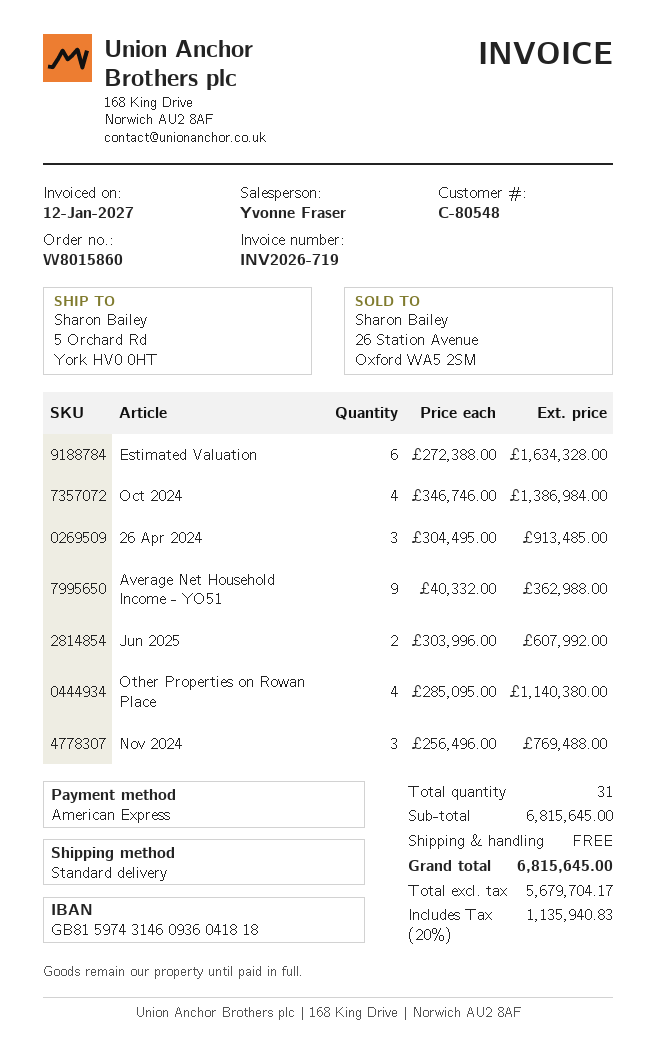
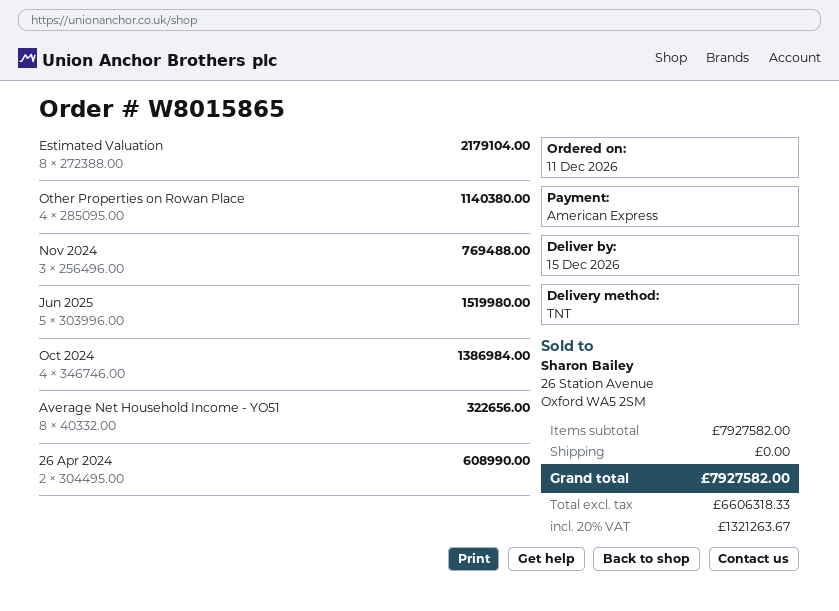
order number: W8015860 -> W8015865
shipping method: standard -> TNT
Estimated Valuation: 6 x 272388.00 = 1634328.00 -> 8 x 272388.00 = 2179104.00
26 Apr 2024: 3 x 304495.00 = 913485.00 -> 2 x 304495.00 = 608990.00
Average Net Household Income - YO51: 9 x 40332.00 = 362988.00 -> 8 x 40332.00 = 322656.00
Jun 2025: 2 x 303996.00 = 607992.00 -> 5 x 303996.00 = 1519980.00
subtotal: 6815645.00 -> 7927582.00
net: 5679704.17 -> 6606318.33
tax: 20% = 1135940.83 -> 20% = 1321263.67
total: 6815645.00 -> 7927582.00

